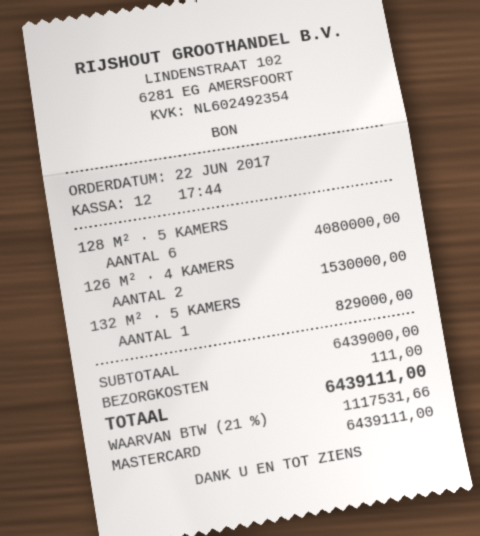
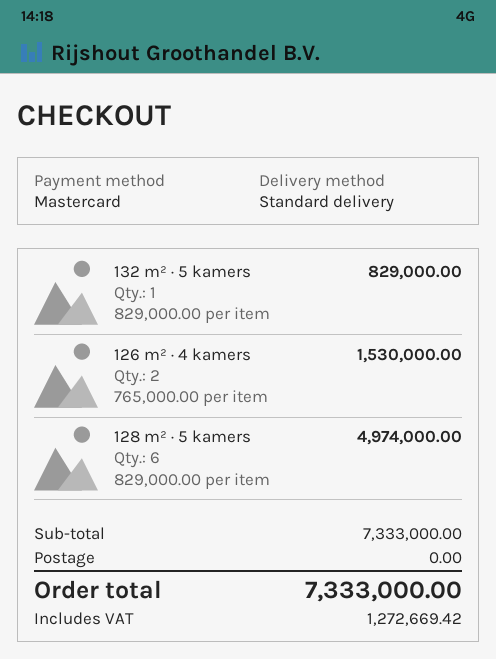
128 M² · 5 KAMERS: 6 for 4080000.00 -> 6 for 4974000.00
subtotal: 6439000.00 -> 7333000.00
shipping: 111.00 -> 0.00
tax: 1117531.66 -> 1272669.42
total: 6439111.00 -> 7333000.00

